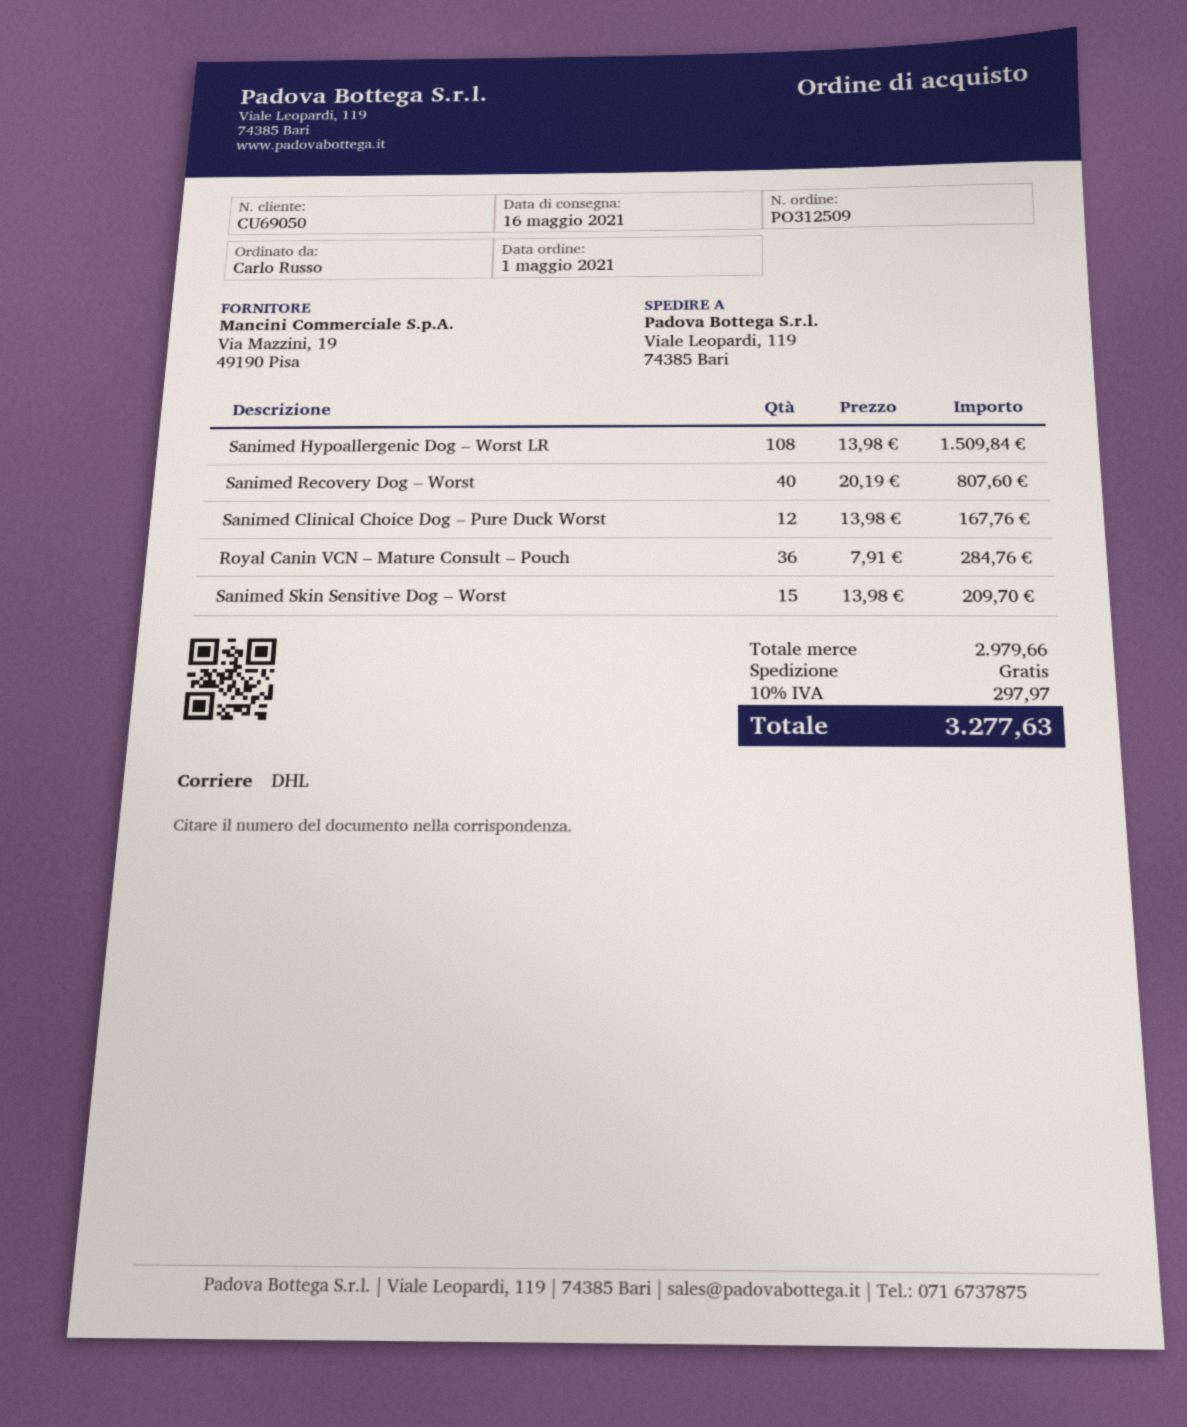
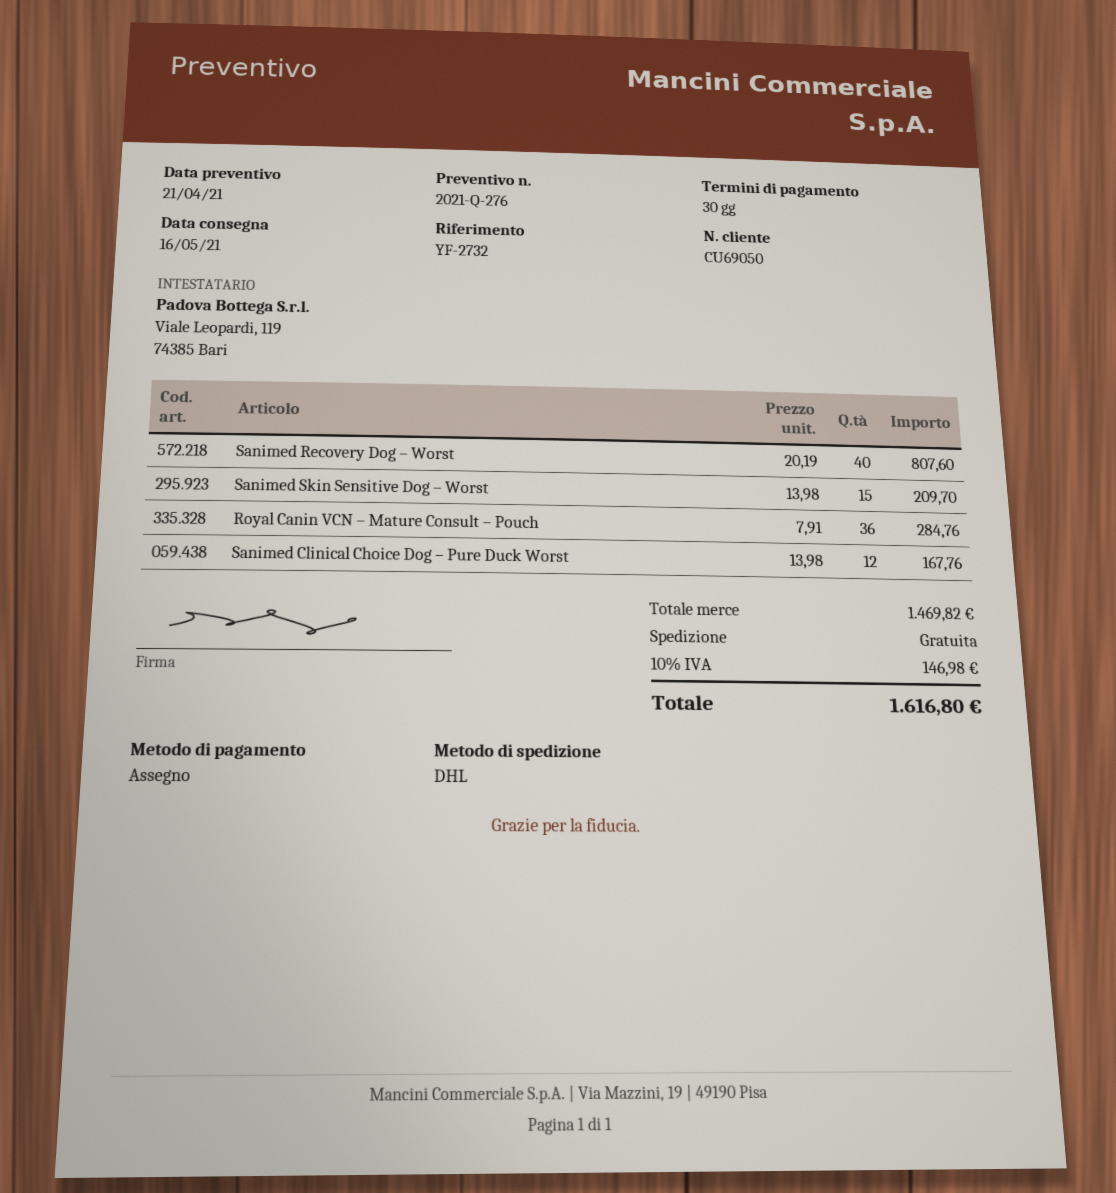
Sanimed Hypoallergenic Dog – Worst LR: 108 x 13.98 = 1509.84 -> none
subtotal: 2979.66 -> 1469.82
tax: 10% = 297.97 -> 10% = 146.98
total: 3277.63 -> 1616.80

